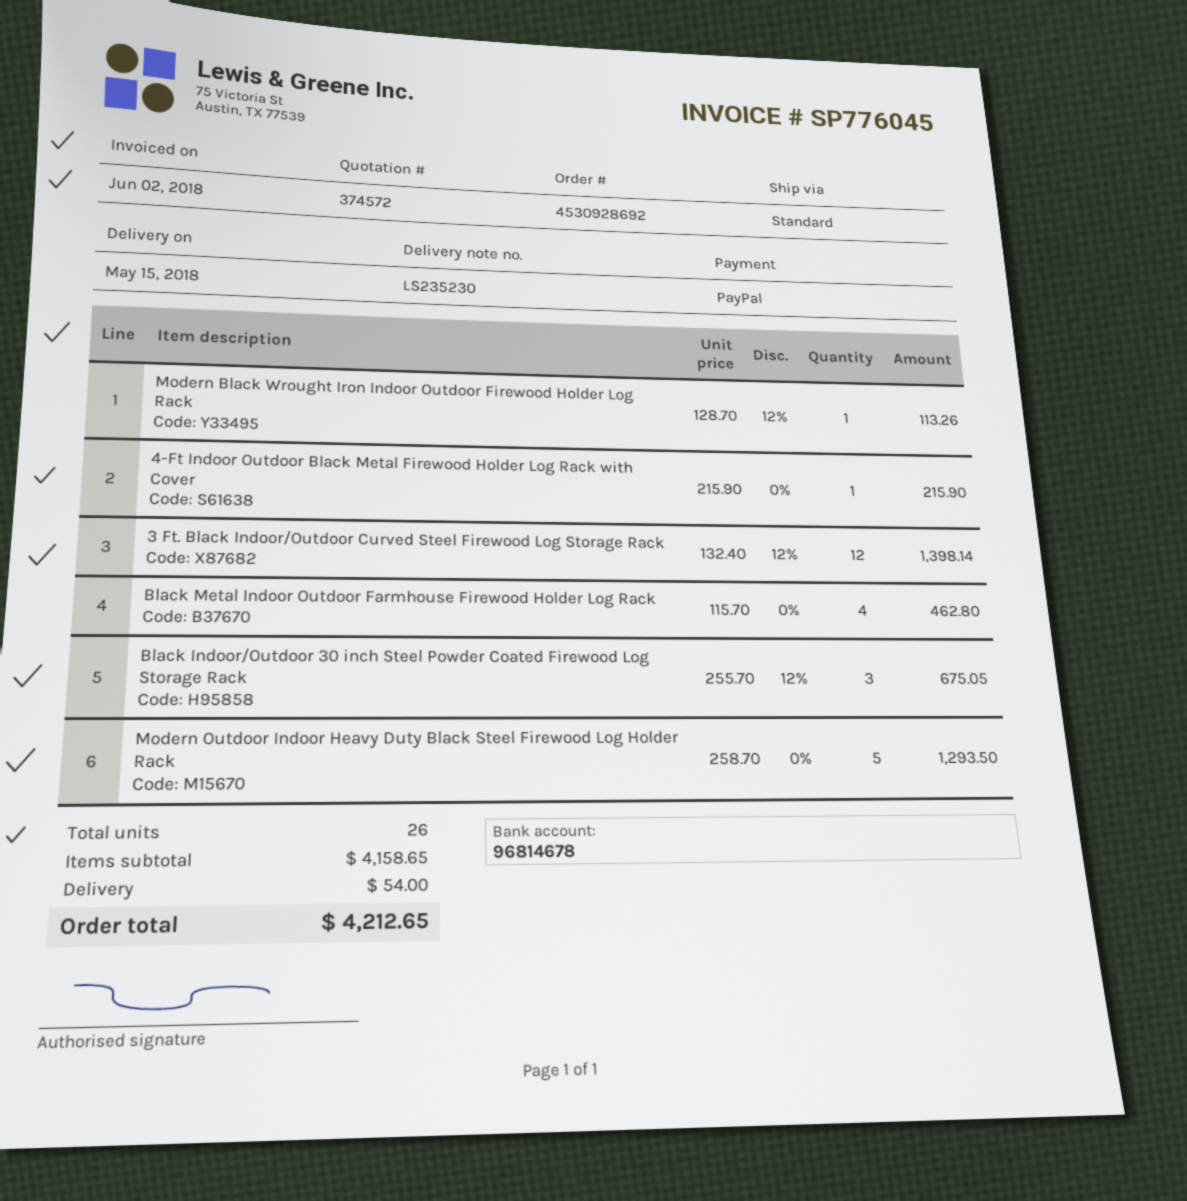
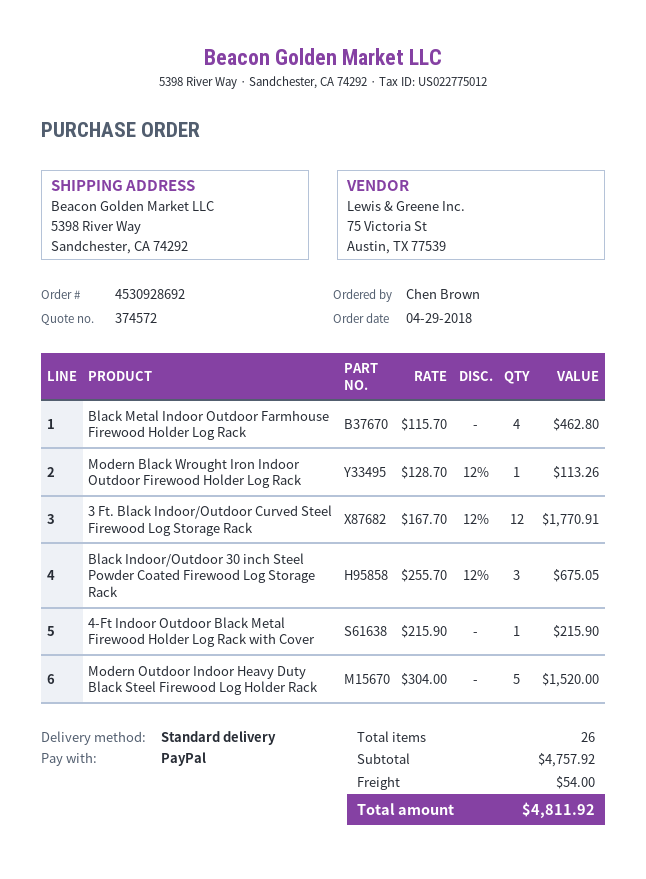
3 Ft. Black Indoor/Outdoor Curved Steel Firewood Log Storage Rack: 12 x 132.40 - 12% = 1398.14 -> 12 x 167.70 - 12% = 1770.91
Modern Outdoor Indoor Heavy Duty Black Steel Firewood Log Holder Rack: 5 x 258.70 = 1293.50 -> 5 x 304.00 = 1520.00
subtotal: 4158.65 -> 4757.92
total: 4212.65 -> 4811.92

